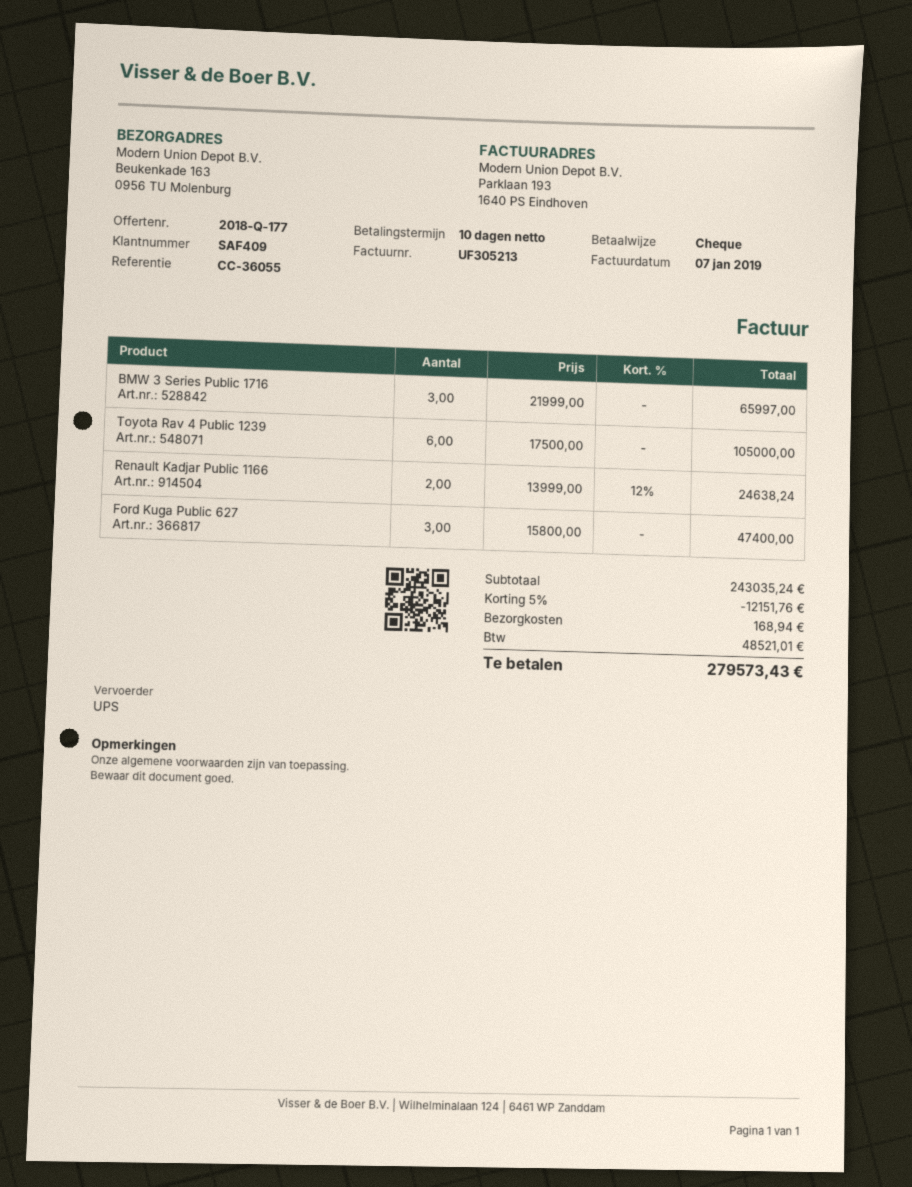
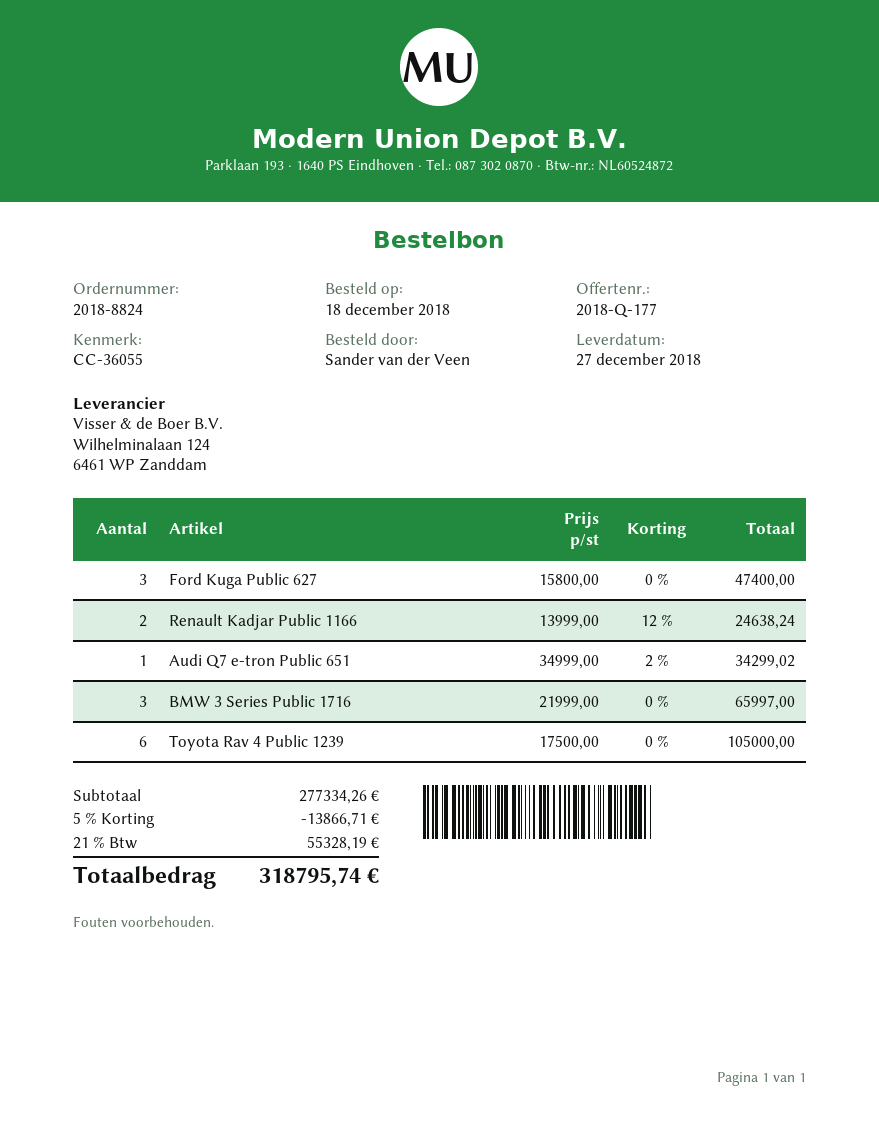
Audi Q7 e-tron Public 651: none -> 1 x 34999.00 - 2% = 34299.02
subtotal: 243035.24 -> 277334.26
discount: 5% = 12151.76 -> 5% = 13866.71
shipping: 168.94 -> none
tax: 48521.01 -> 55328.19
total: 279573.43 -> 318795.74

